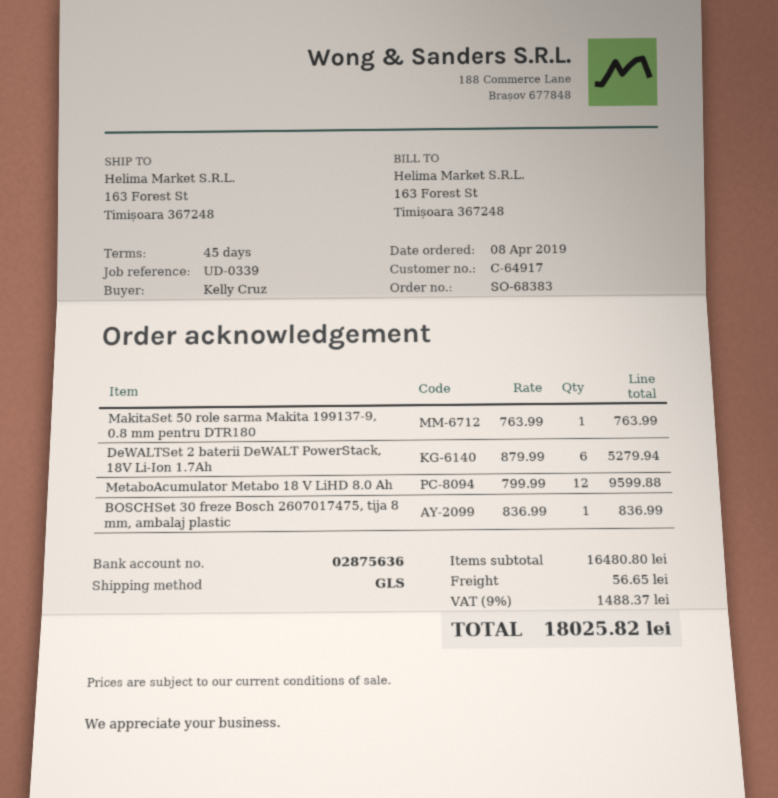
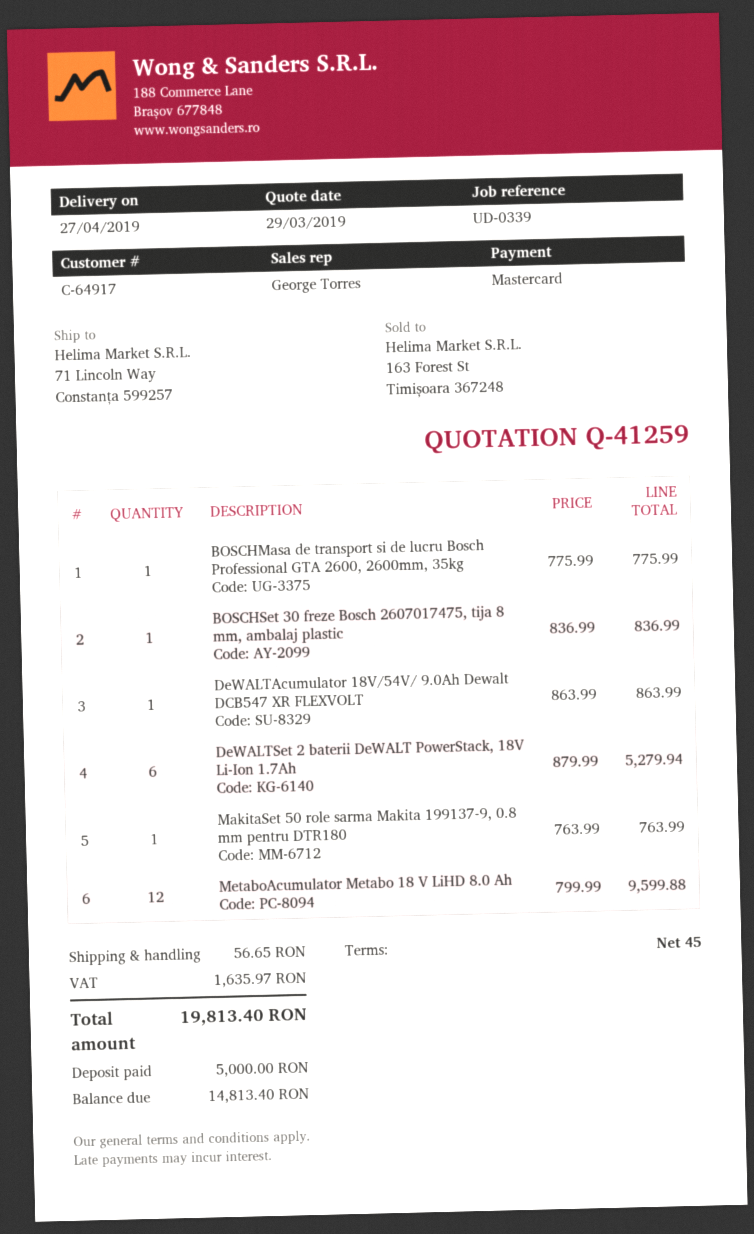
ship to: 163 Forest St, Timișoara 367248 -> 71 Lincoln Way, Constanța 599257
BOSCHMasa de transport si de lucru Bosch Professional GTA 2600, 2600mm, 35kg: none -> 1 x 775.99 = 775.99
DeWALTAcumulator 18V/54V/ 9.0Ah Dewalt DCB547 XR FLEXVOLT: none -> 1 x 863.99 = 863.99
tax: 1488.37 -> 1635.97
total: 18025.82 -> 19813.40

